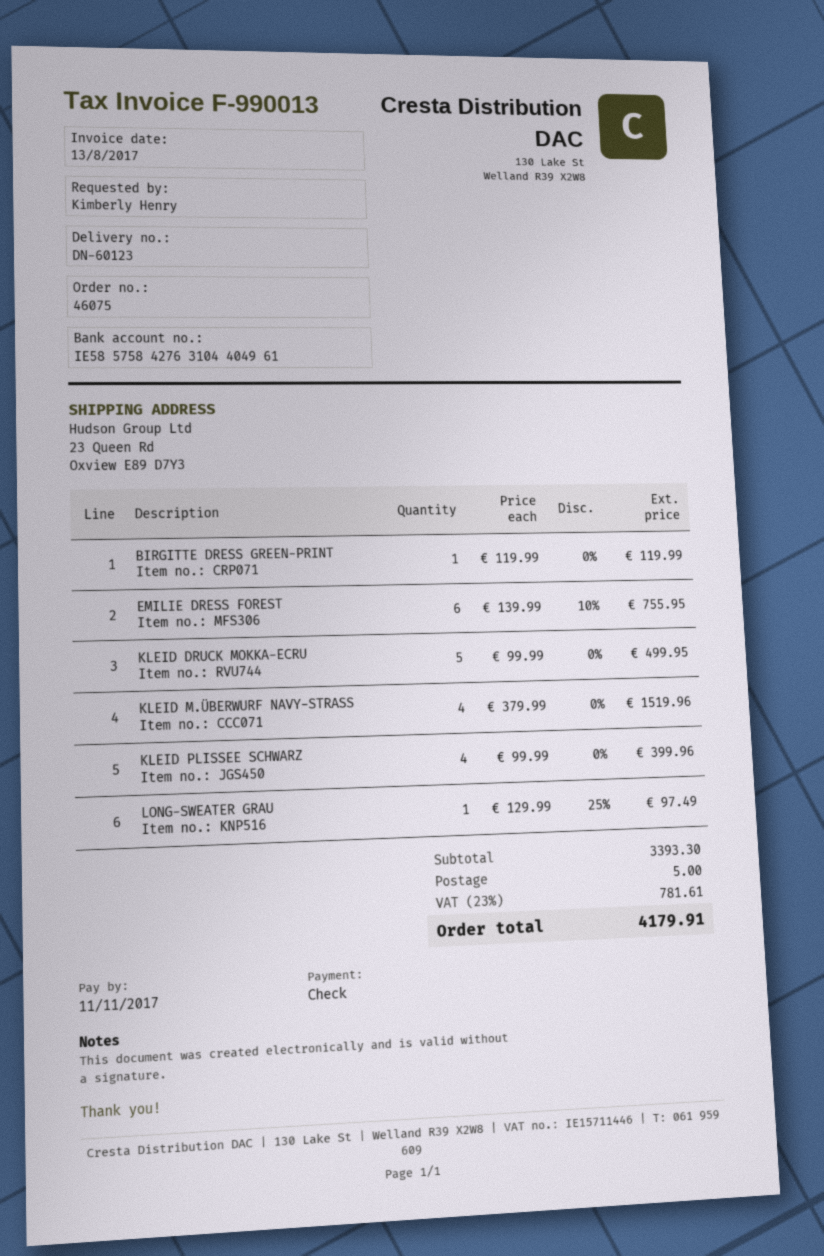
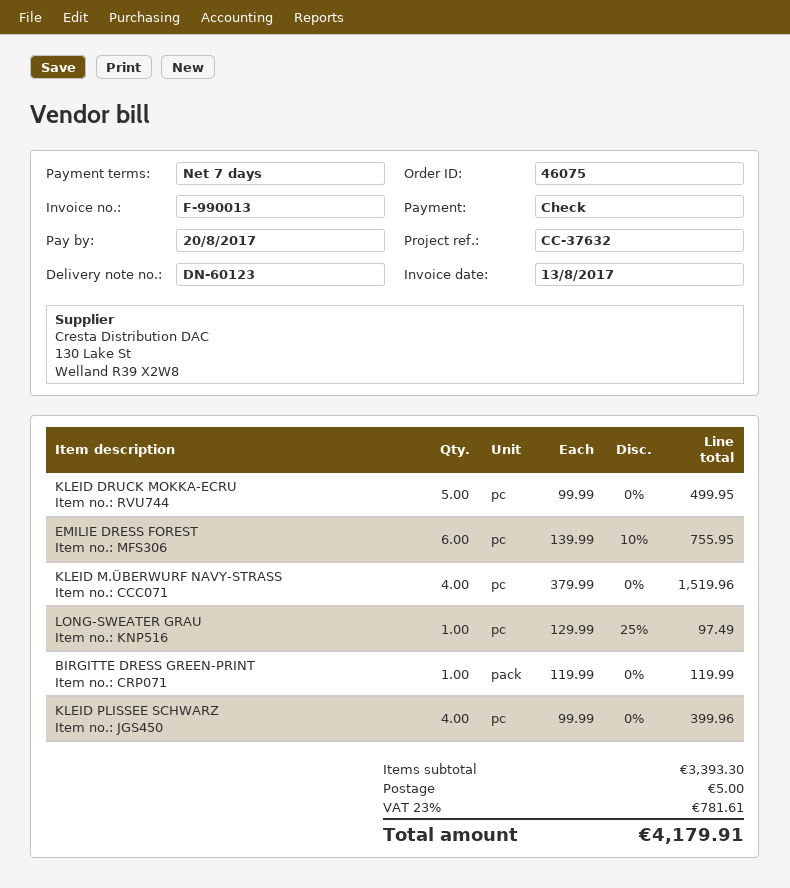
due date: 2017-11-11 -> 2017-08-20

